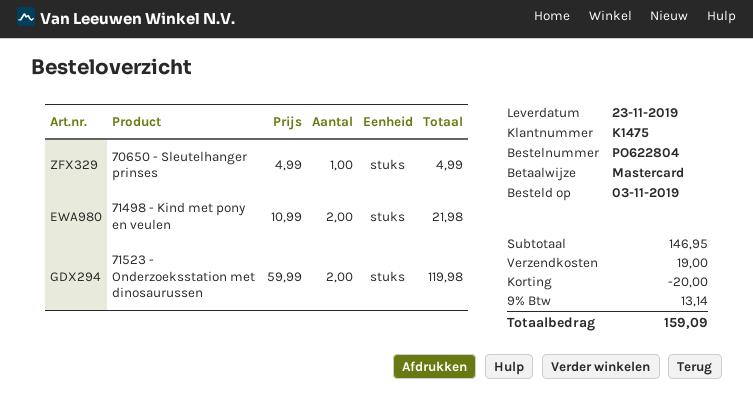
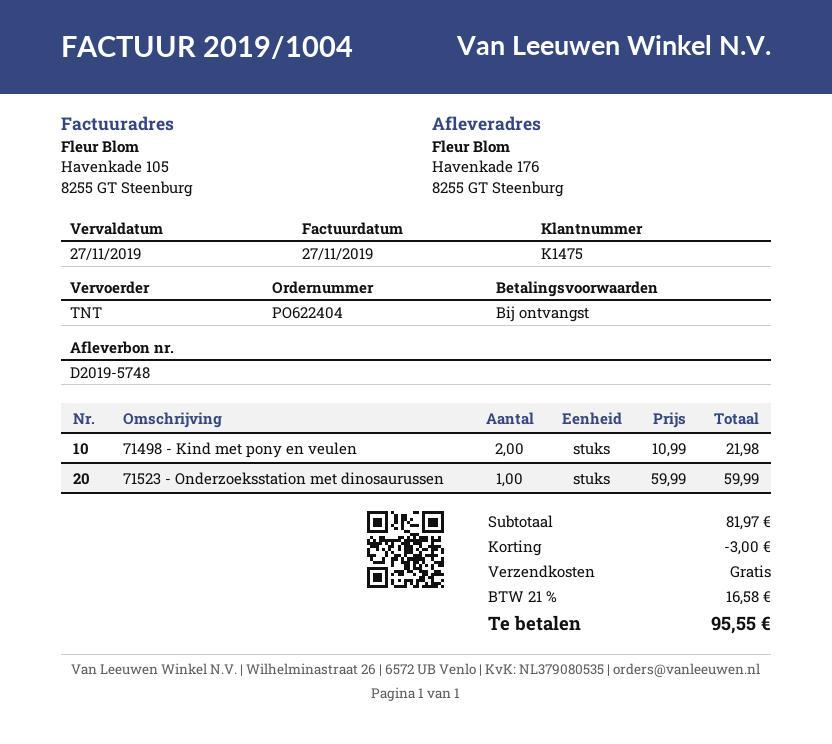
order number: PO622804 -> PO622404
70650 - Sleutelhanger prinses: 1 x 4.99 = 4.99 -> none
71523 - Onderzoeksstation met dinosaurussen: 2 x 59.99 = 119.98 -> 1 x 59.99 = 59.99
subtotal: 146.95 -> 81.97
discount: 20.00 -> 3.00
shipping: 19.00 -> 0.00
tax: 9% = 13.14 -> 21% = 16.58
total: 159.09 -> 95.55

